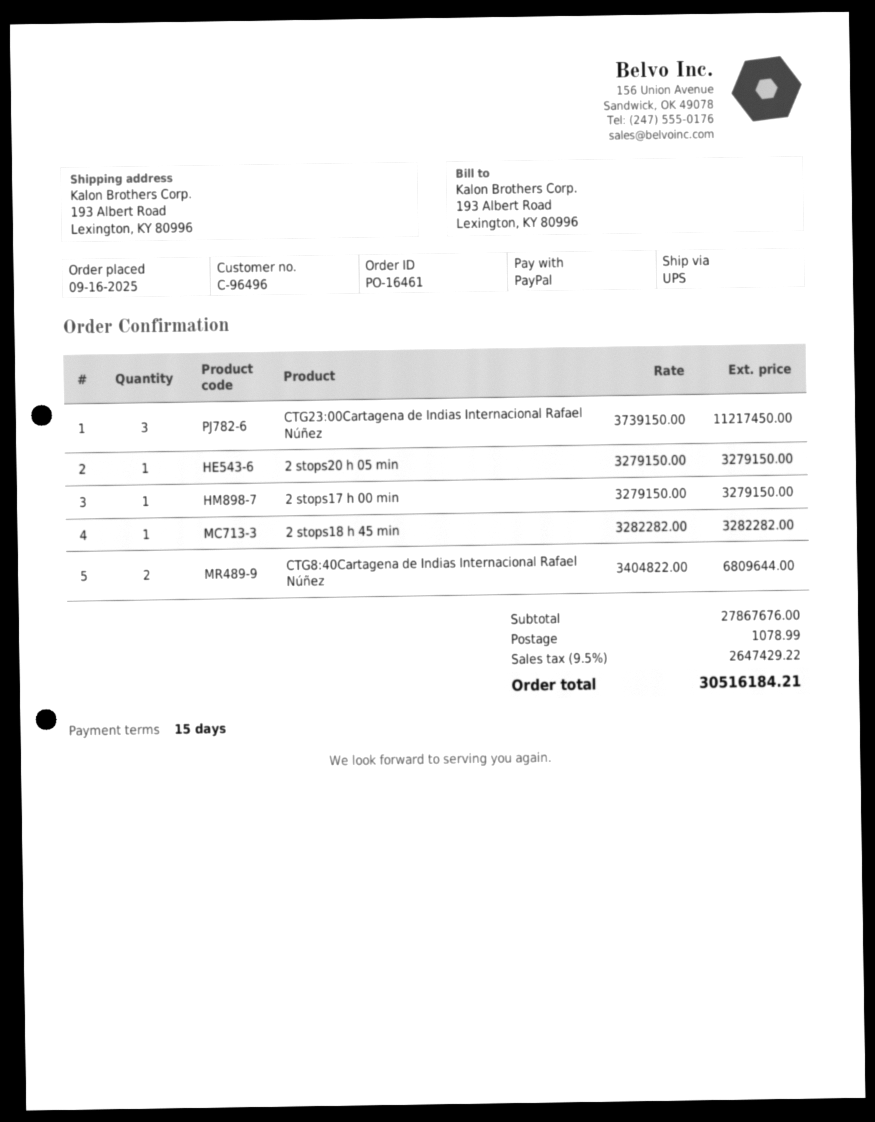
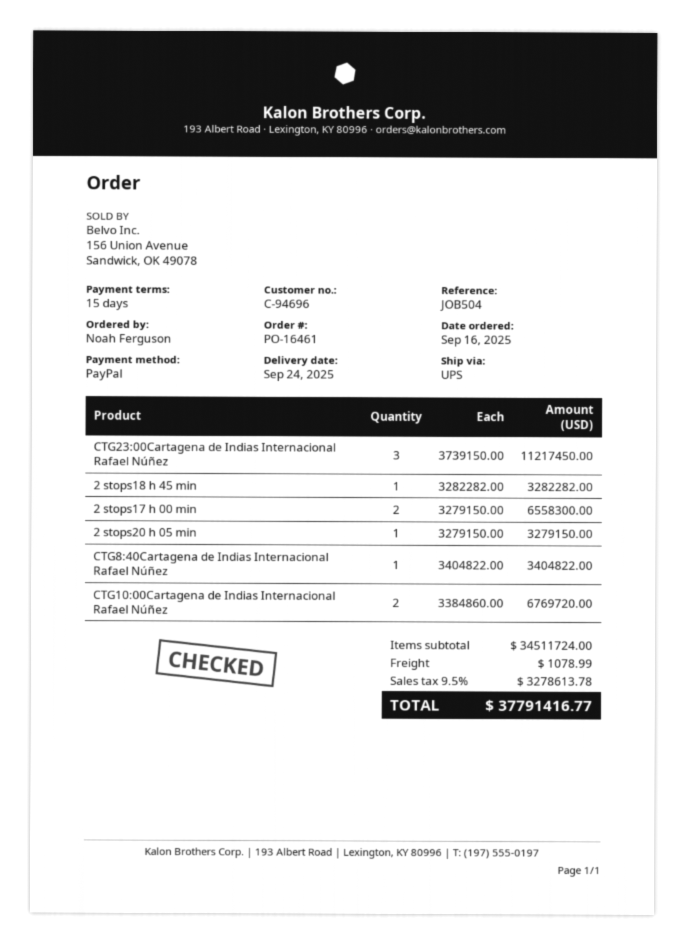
customer number: C-96496 -> C-94696
2 stops17 h 00 min: 1 x 3279150.00 = 3279150.00 -> 2 x 3279150.00 = 6558300.00
CTG8:40Cartagena de Indias Internacional Rafael Núñez: 2 x 3404822.00 = 6809644.00 -> 1 x 3404822.00 = 3404822.00
CTG10:00Cartagena de Indias Internacional Rafael Núñez: none -> 2 x 3384860.00 = 6769720.00
subtotal: 27867676.00 -> 34511724.00
tax: 9.5% = 2647429.22 -> 9.5% = 3278613.78
total: 30516184.21 -> 37791416.77

